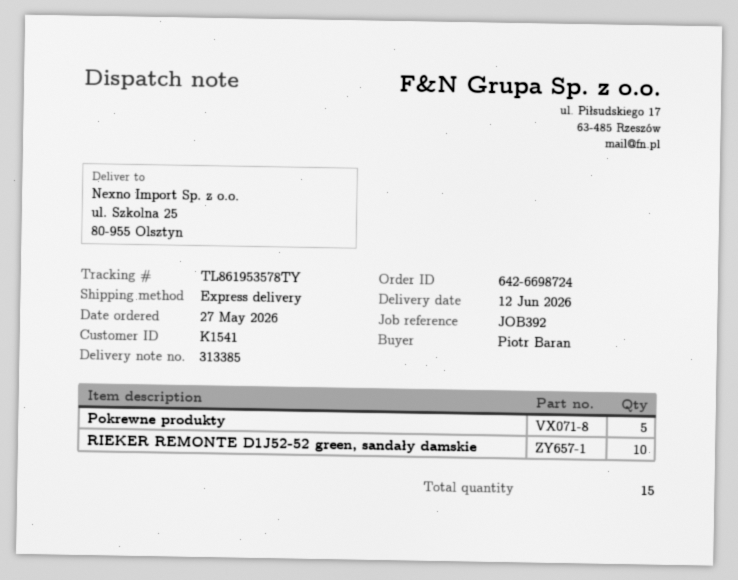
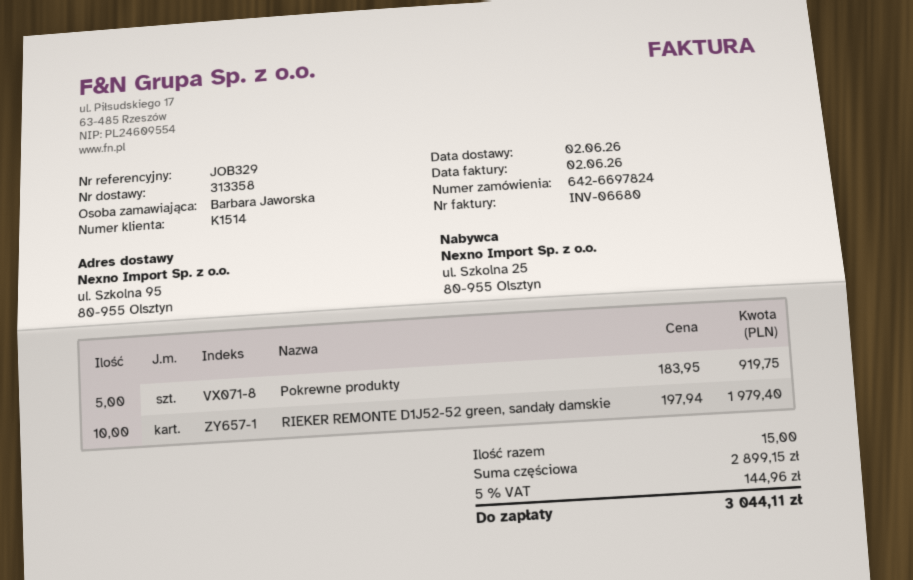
order number: 642-6698724 -> 642-6697824
delivery note number: 313385 -> 313358
delivery date: 2026-06-12 -> 2026-06-02
customer number: K1541 -> K1514
reference: JOB392 -> JOB329
ordered by: Piotr Baran -> Barbara Jaworska
ship to: ul. Szkolna 25, 80-955 Olsztyn -> ul. Szkolna 95, 80-955 Olsztyn

